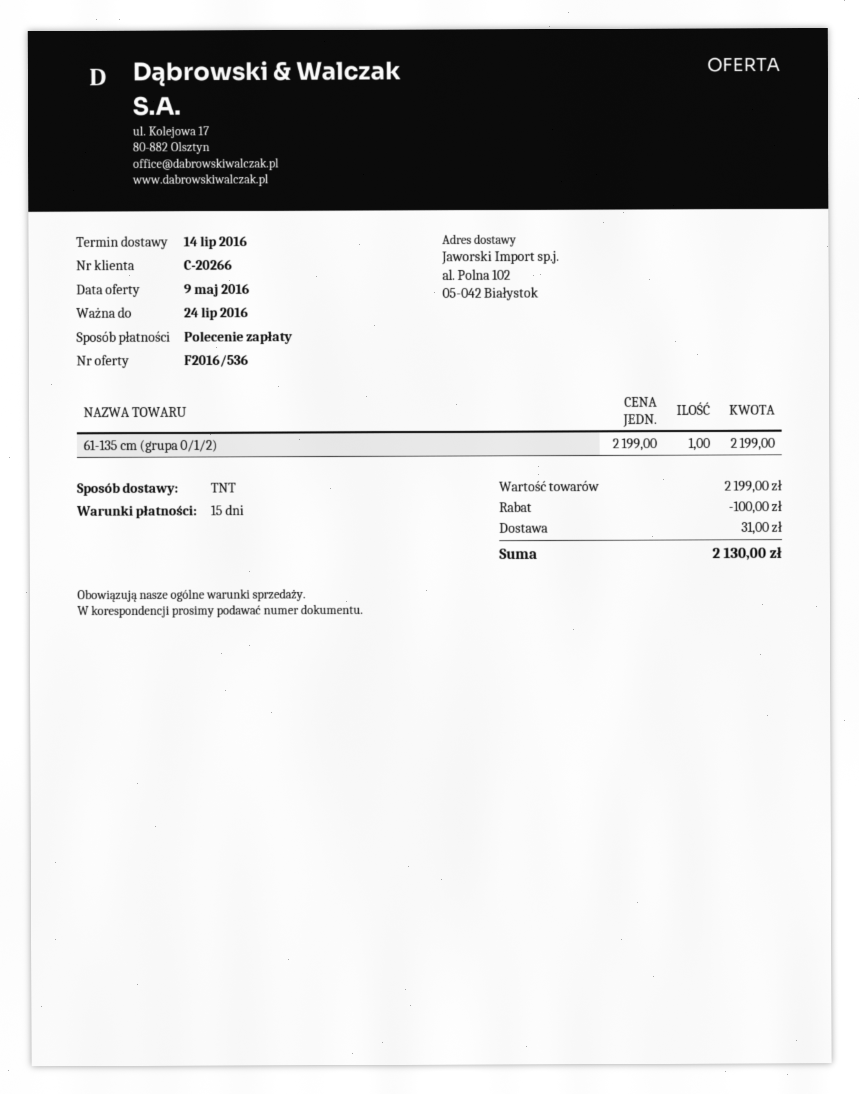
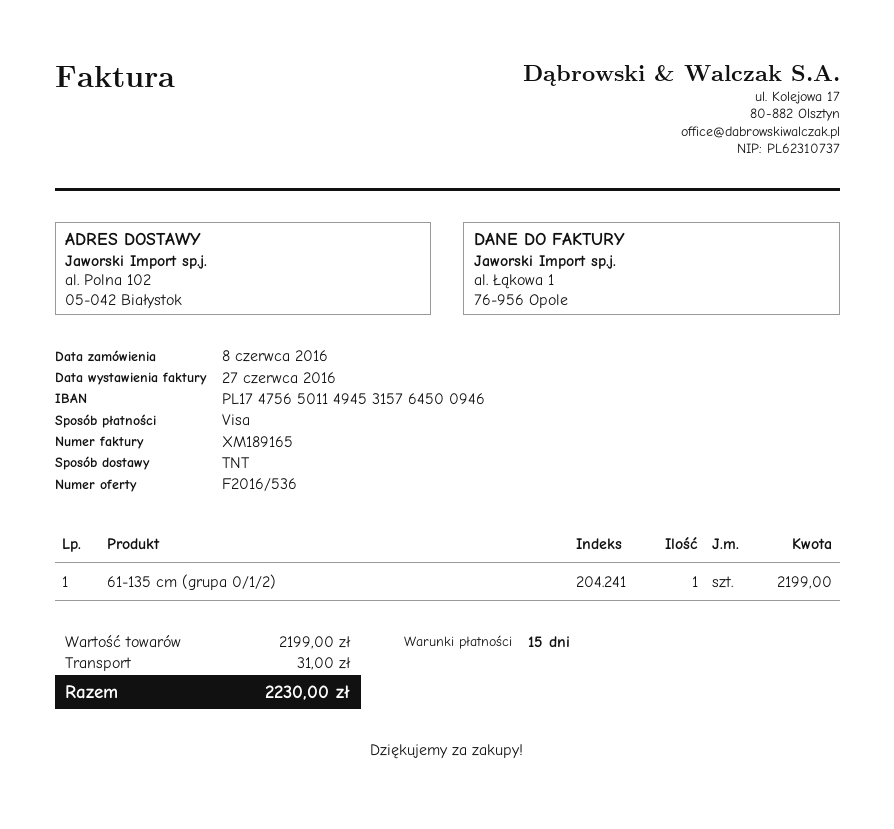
payment method: direct debit -> Visa
discount: 100.00 -> none
total: 2130.00 -> 2230.00

